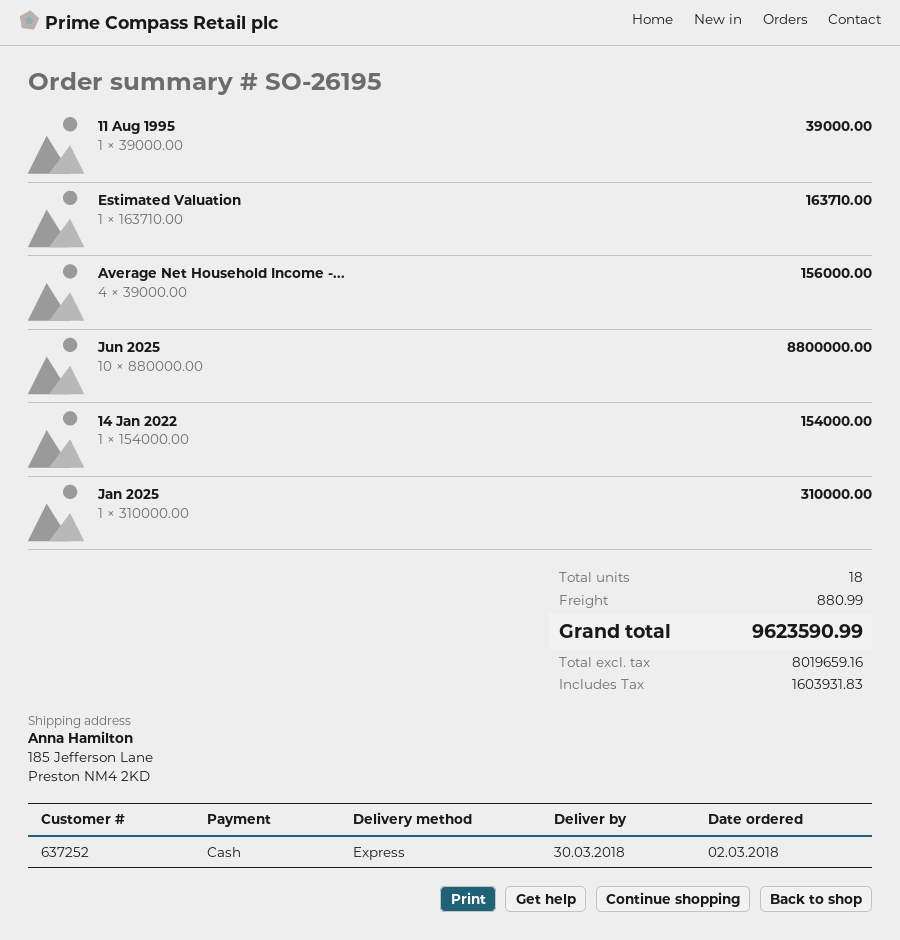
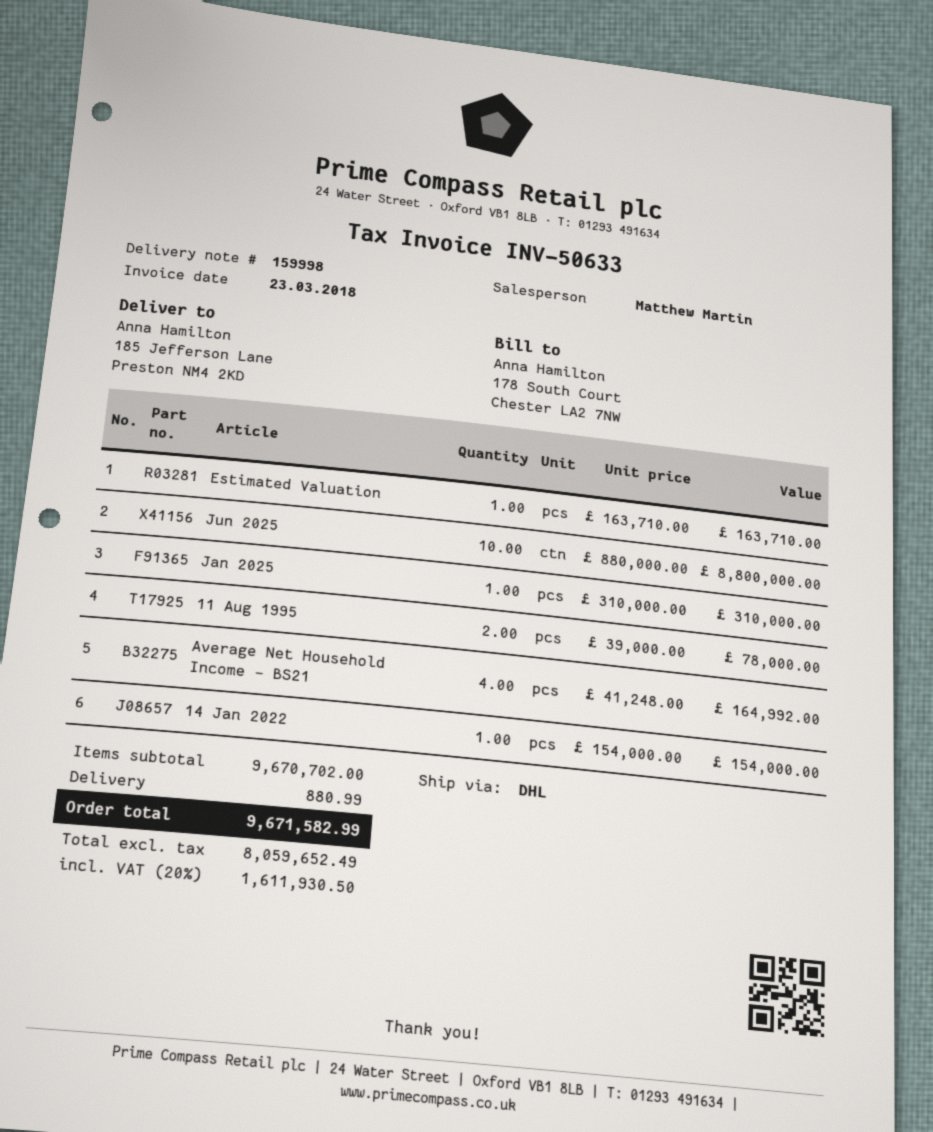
shipping method: express -> DHL
11 Aug 1995: 1 x 39000.00 = 39000.00 -> 2 x 39000.00 = 78000.00
Average Net Household Income -...: 4 x 39000.00 = 156000.00 -> 4 x 41248.00 = 164992.00
net: 8019659.16 -> 8059652.49
tax: 1603931.83 -> 1611930.50
total: 9623590.99 -> 9671582.99

